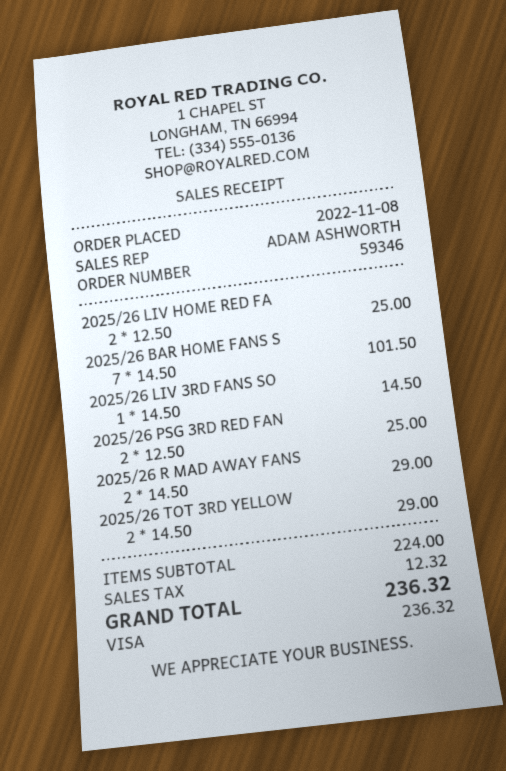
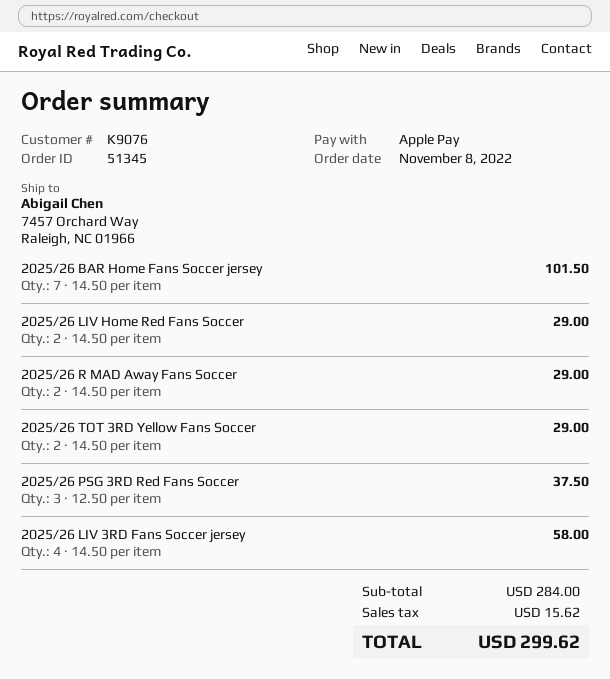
order number: 59346 -> 51345
payment method: Visa -> Apple Pay
2025/26 LIV HOME RED FA: 2 x 12.50 = 25.00 -> 2 x 14.50 = 29.00
2025/26 LIV 3RD FANS SO: 1 x 14.50 = 14.50 -> 4 x 14.50 = 58.00
2025/26 PSG 3RD RED FAN: 2 x 12.50 = 25.00 -> 3 x 12.50 = 37.50
subtotal: 224.00 -> 284.00
tax: 12.32 -> 15.62
total: 236.32 -> 299.62

